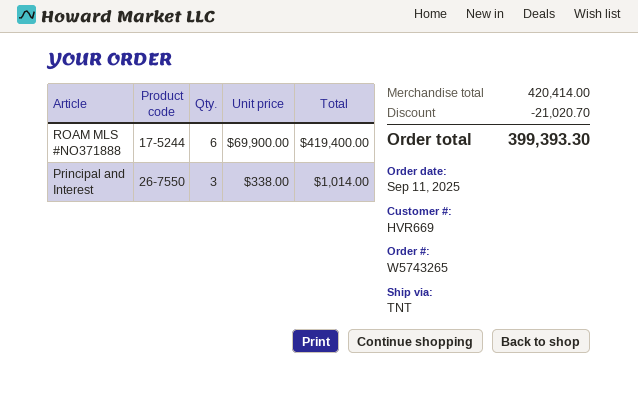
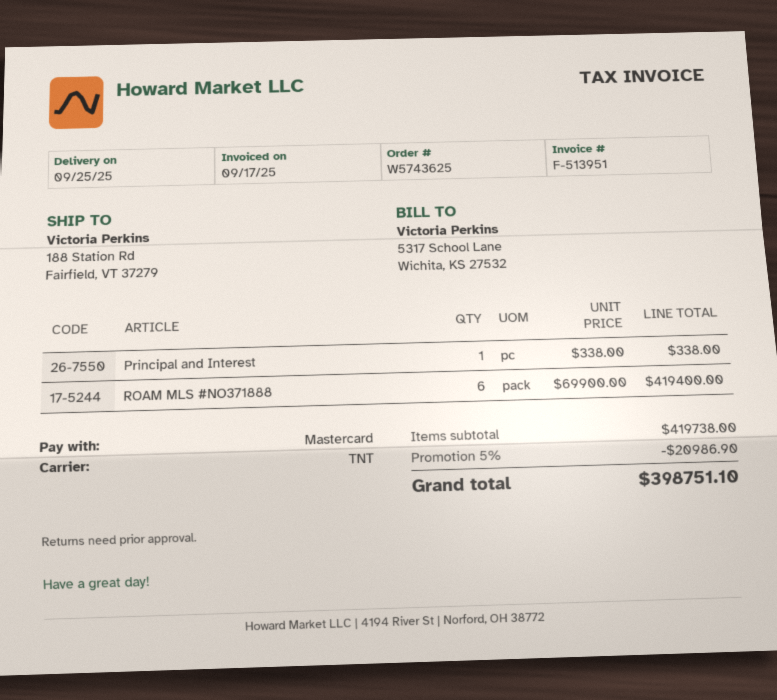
order number: W5743265 -> W5743625
Principal and Interest: 3 x 338.00 = 1014.00 -> 1 x 338.00 = 338.00
subtotal: 420414.00 -> 419738.00
discount: 21020.70 -> 20986.90
total: 399393.30 -> 398751.10

